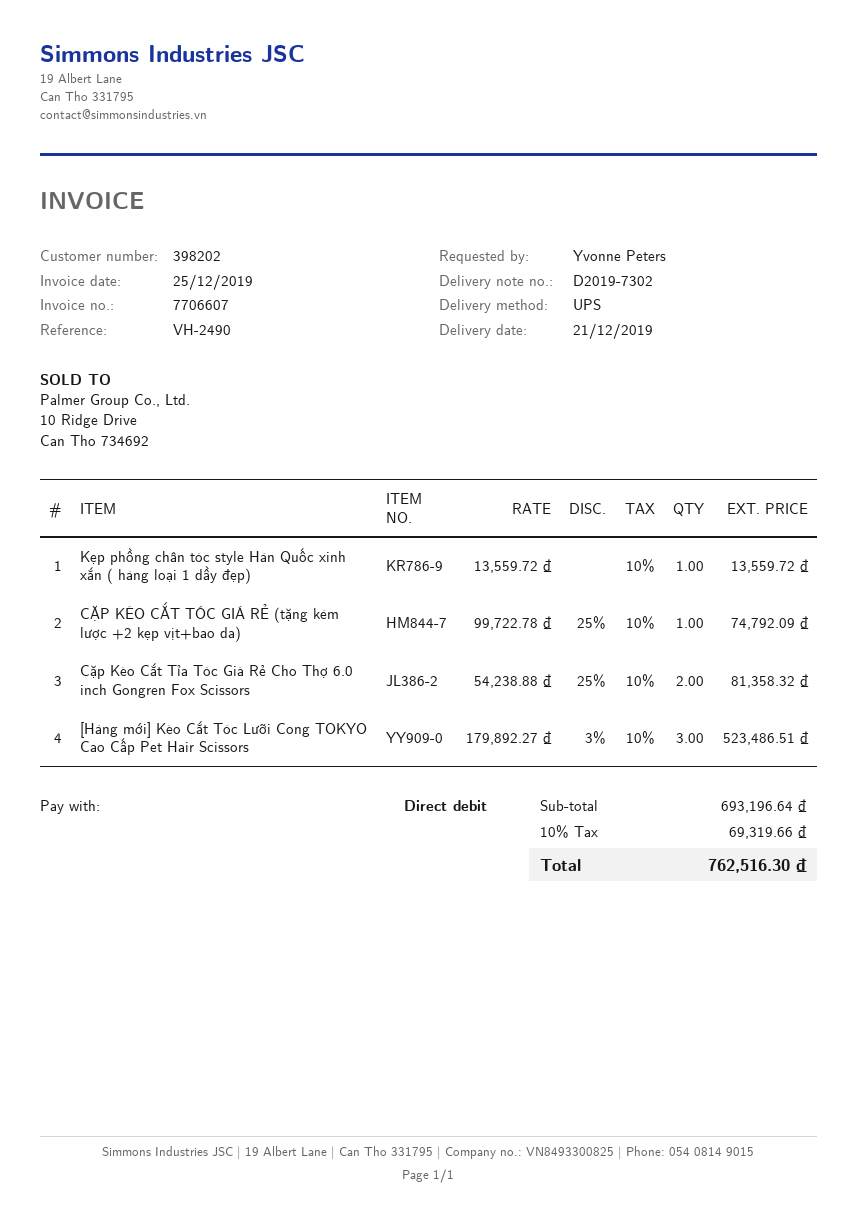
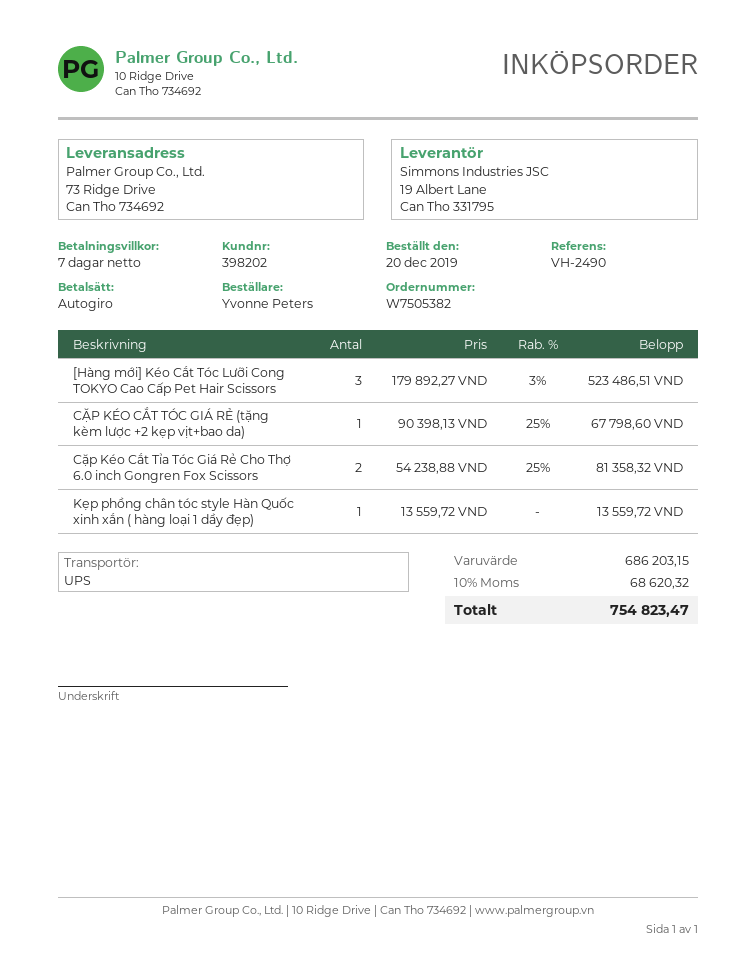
CẶP KÉO CẮT TÓC GIÁ RẺ (tặng kèm lược +2 kẹp vịt+bao da): 1 x 99722.78 - 25% = 74792.09 -> 1 x 90398.13 - 25% = 67798.60
subtotal: 693196.64 -> 686203.15
tax: 10% = 69319.66 -> 10% = 68620.32
total: 762516.30 -> 754823.47

